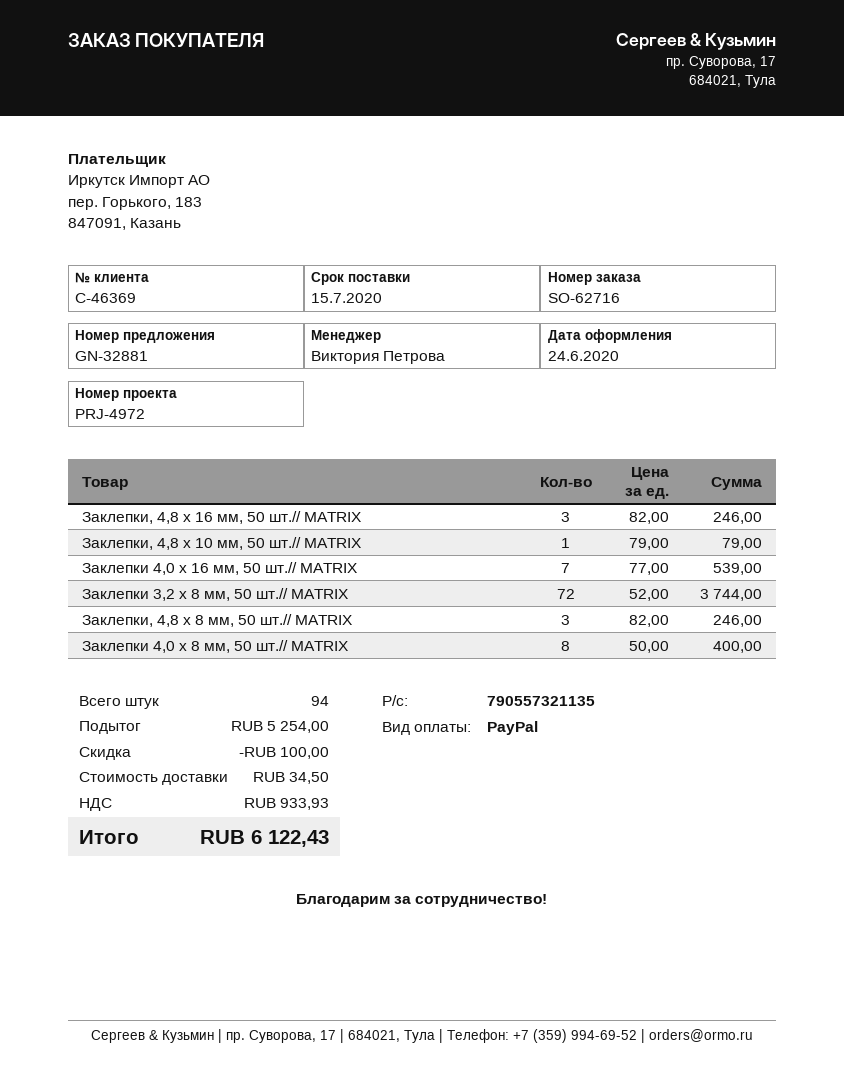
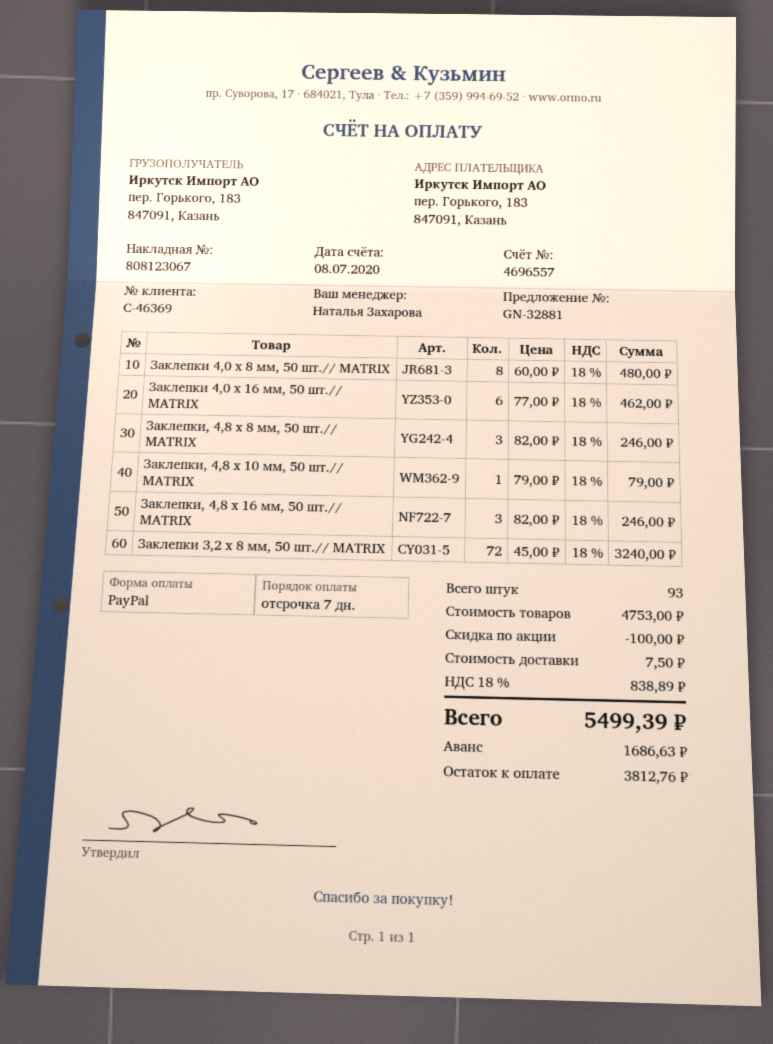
sales rep: Виктория Петрова -> Наталья Захарова
Заклепки 4,0 х 16 мм, 50 шт.// MATRIX: 7 x 77.00 = 539.00 -> 6 x 77.00 = 462.00
Заклепки 3,2 х 8 мм, 50 шт.// MATRIX: 72 x 52.00 = 3744.00 -> 72 x 45.00 = 3240.00
Заклепки 4,0 х 8 мм, 50 шт.// MATRIX: 8 x 50.00 = 400.00 -> 8 x 60.00 = 480.00
total quantity: 94 -> 93
subtotal: 5254.00 -> 4753.00
shipping: 34.50 -> 7.50
tax: 933.93 -> 838.89
total: 6122.43 -> 5499.39

